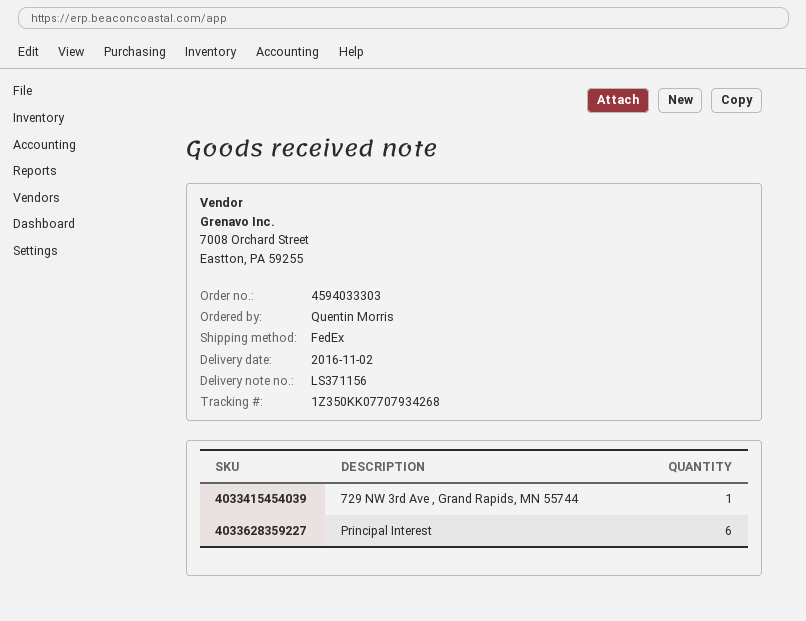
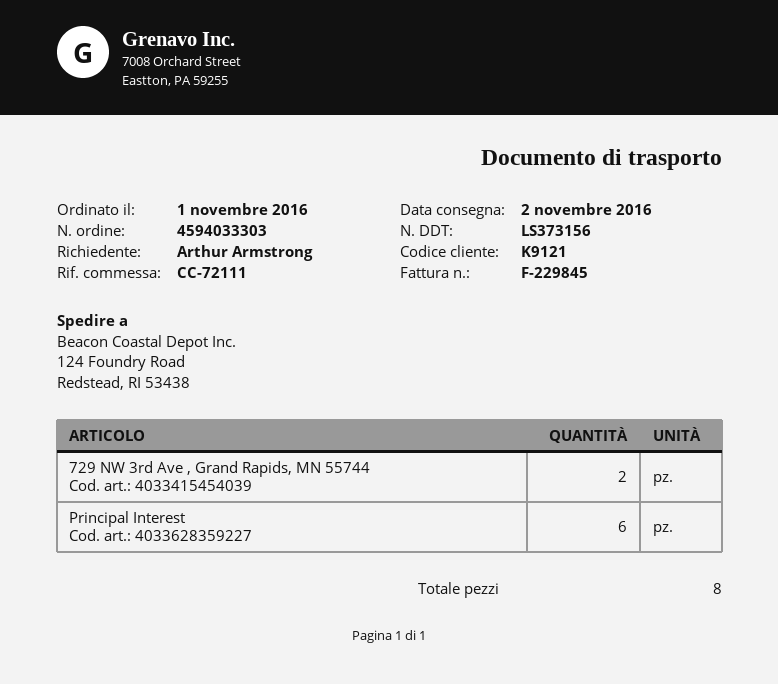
delivery note number: LS371156 -> LS373156
ordered by: Quentin Morris -> Arthur Armstrong
729 NW 3rd Ave , Grand Rapids, MN 55744: 1 -> 2

